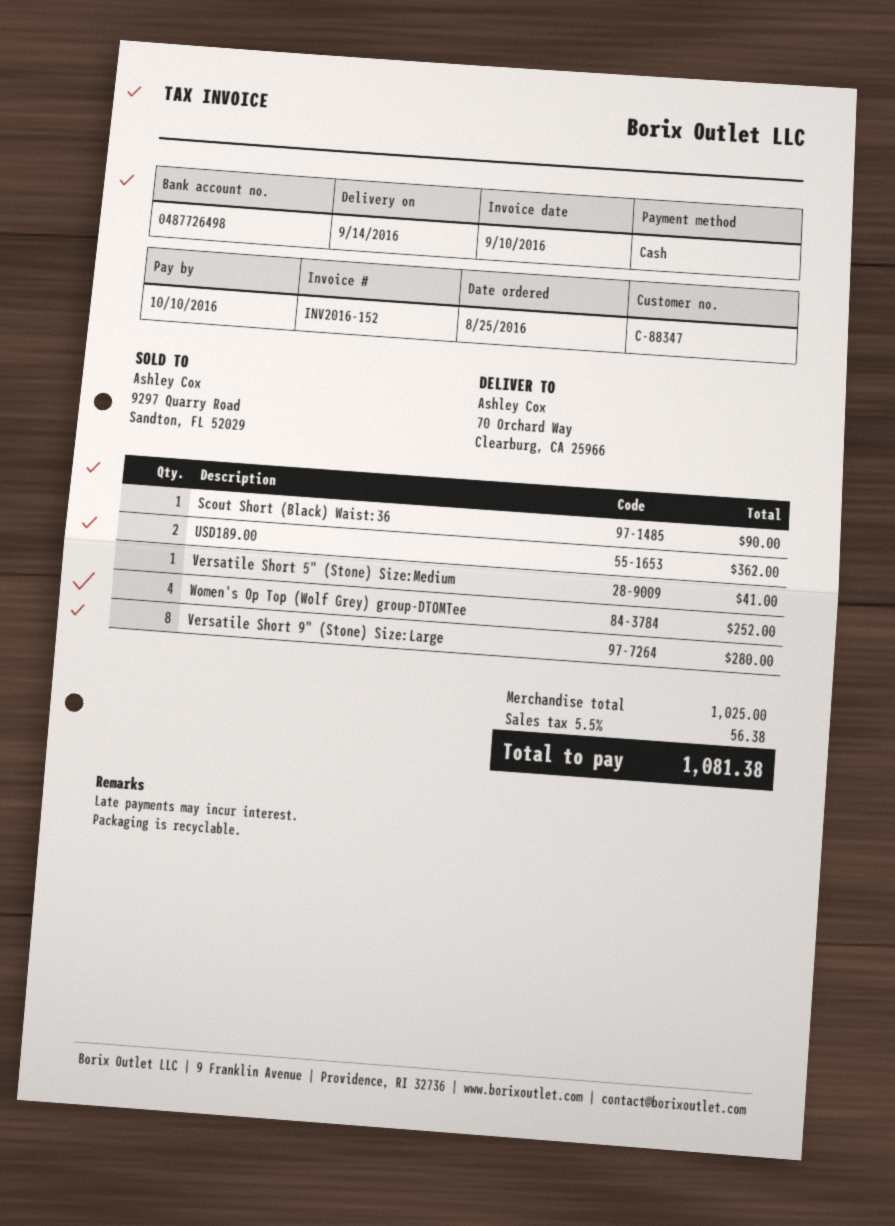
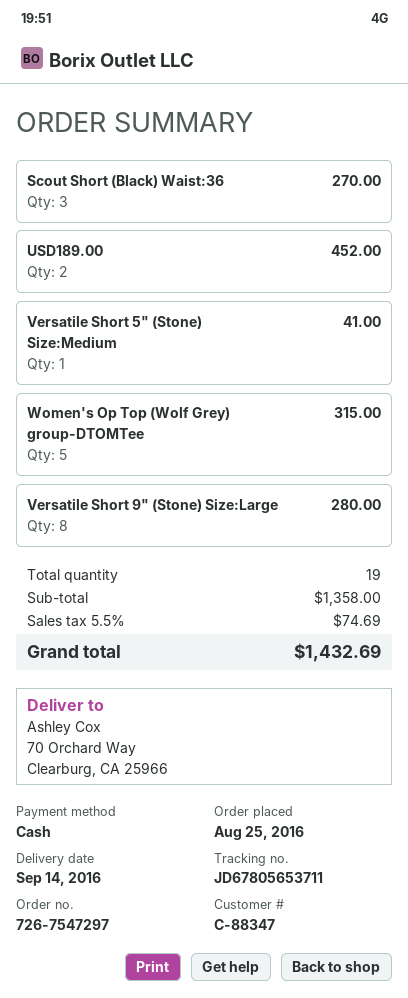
Scout Short (Black) Waist:36: 1 for 90.00 -> 3 for 270.00
USD189.00: 2 for 362.00 -> 2 for 452.00
Women's Op Top (Wolf Grey) group-DTOMTee: 4 for 252.00 -> 5 for 315.00
subtotal: 1025.00 -> 1358.00
tax: 5.5% = 56.38 -> 5.5% = 74.69
total: 1081.38 -> 1432.69

